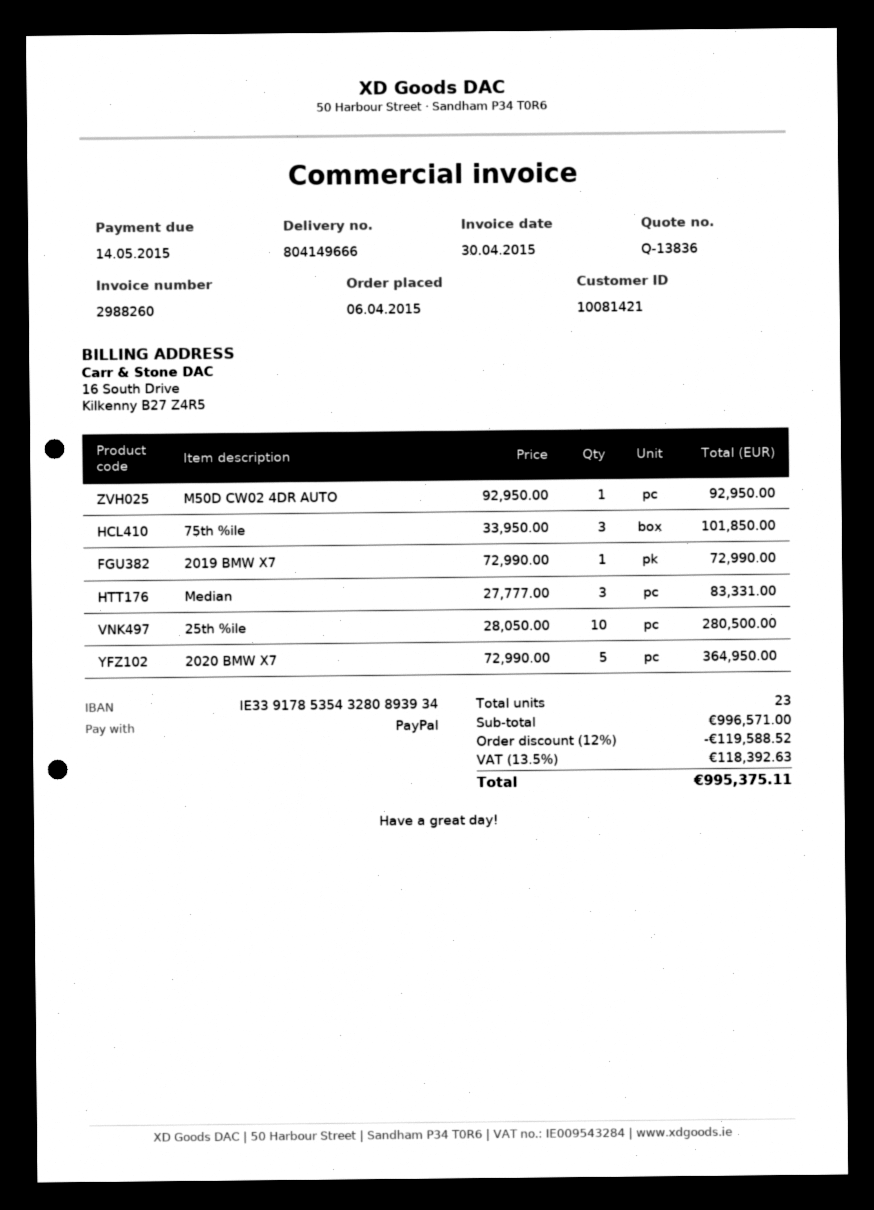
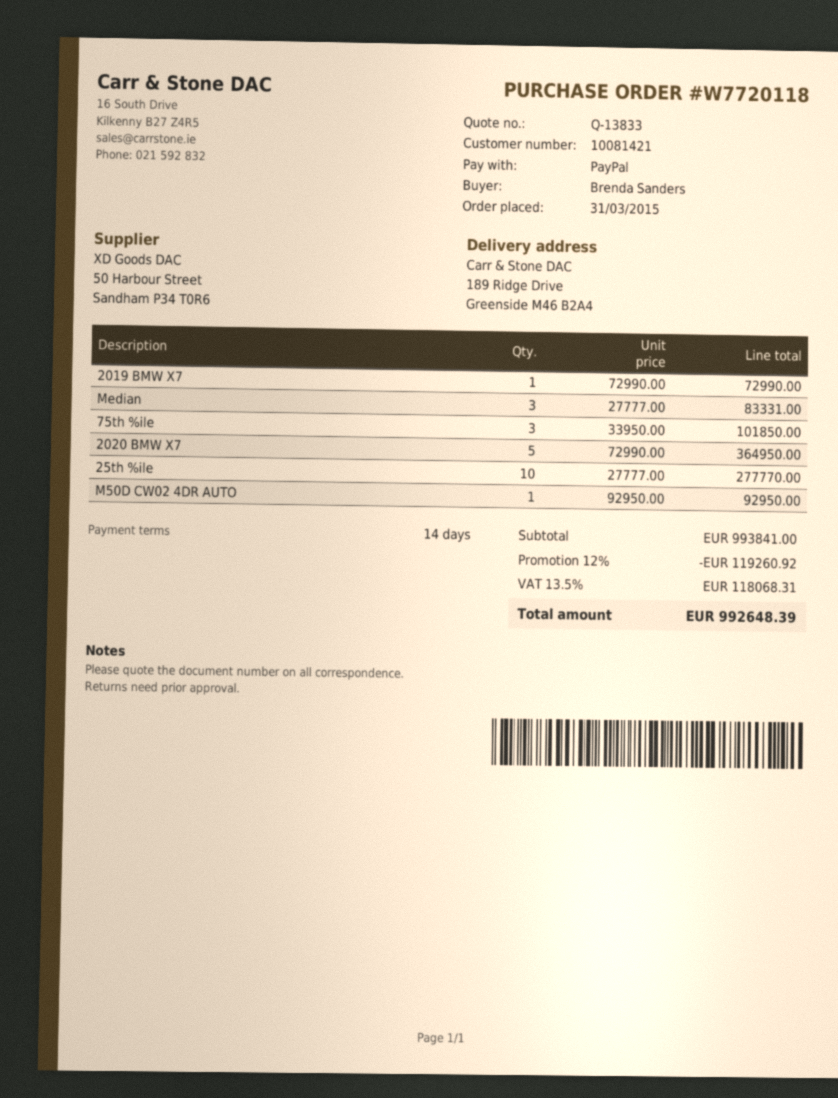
quote number: Q-13836 -> Q-13833
order date: 2015-04-06 -> 2015-03-31
25th %ile: 10 x 28050.00 = 280500.00 -> 10 x 27777.00 = 277770.00
subtotal: 996571.00 -> 993841.00
discount: 12% = 119588.52 -> 12% = 119260.92
tax: 13.5% = 118392.63 -> 13.5% = 118068.31
total: 995375.11 -> 992648.39

